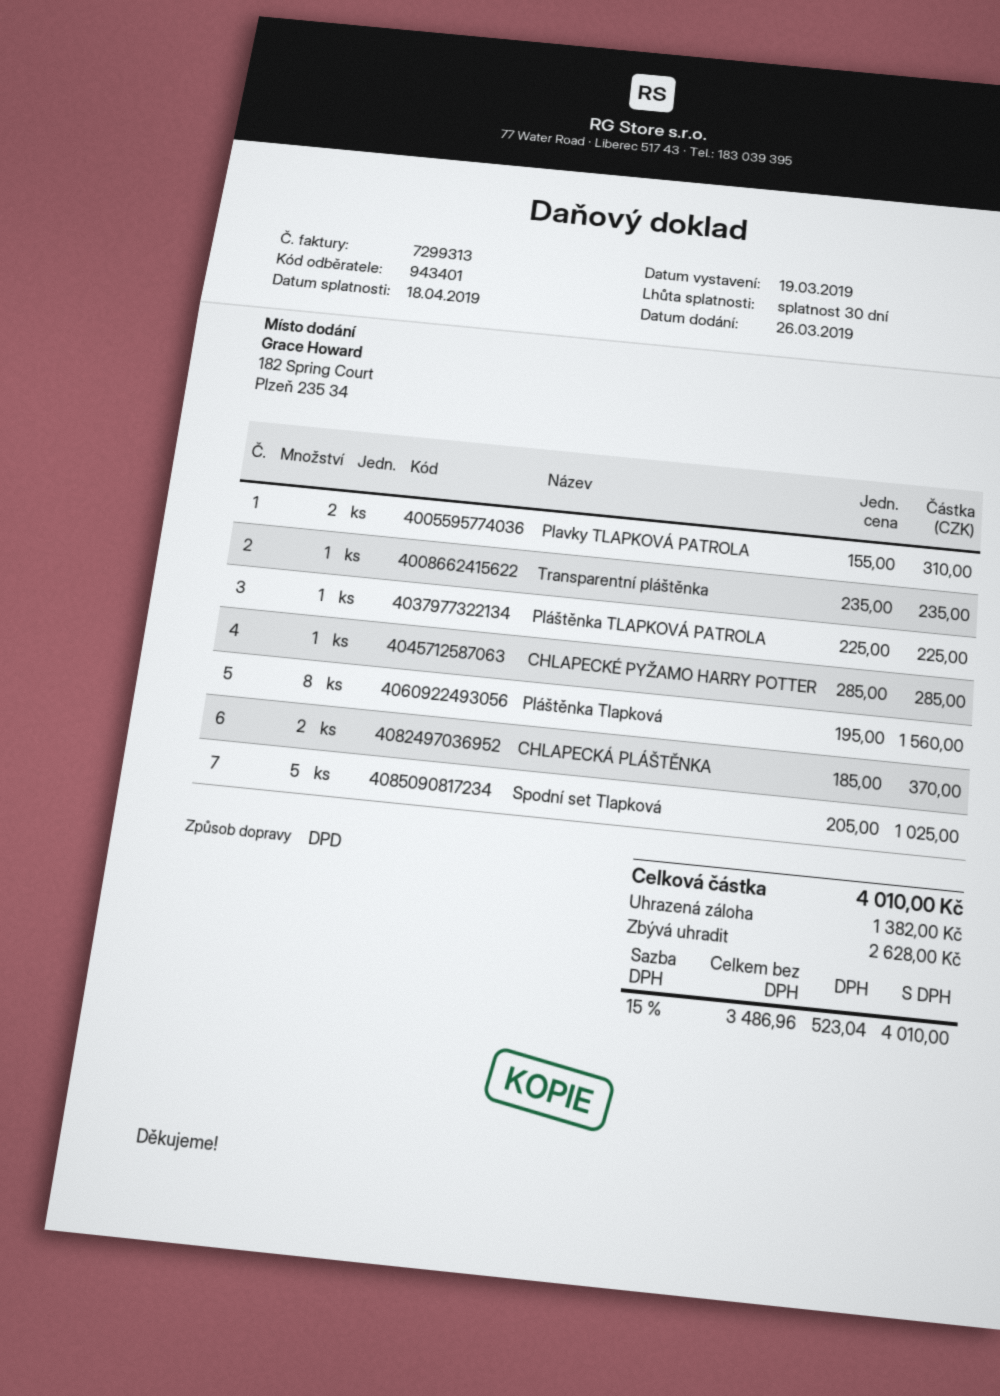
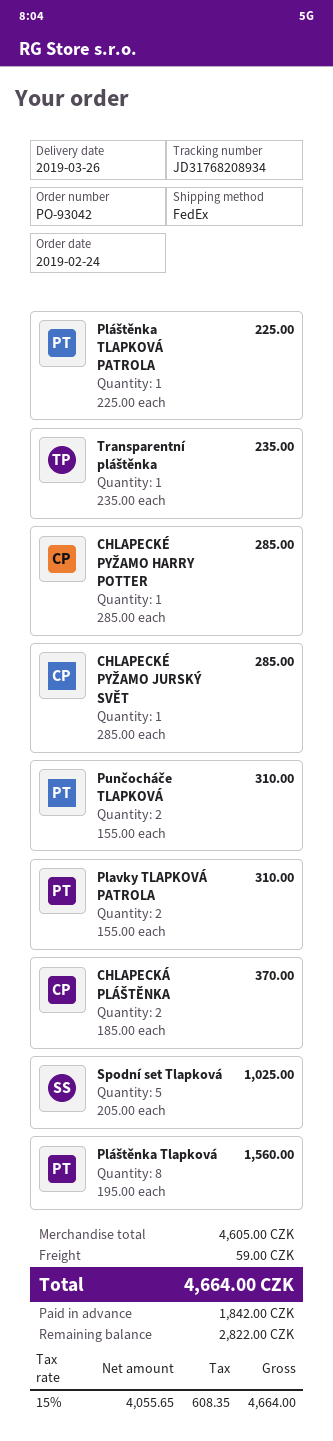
shipping method: DPD -> FedEx
CHLAPECKÉ PYŽAMO JURSKÝ SVĚT: none -> 1 x 285.00 = 285.00
Punčocháče TLAPKOVÁ: none -> 2 x 155.00 = 310.00
shipping: none -> 59.00
net: 3486.96 -> 4055.65
tax: 15% = 523.04 -> 15% = 608.35
total: 4010.00 -> 4664.00
deposit: 1382.00 -> 1842.00
balance: 2628.00 -> 2822.00

